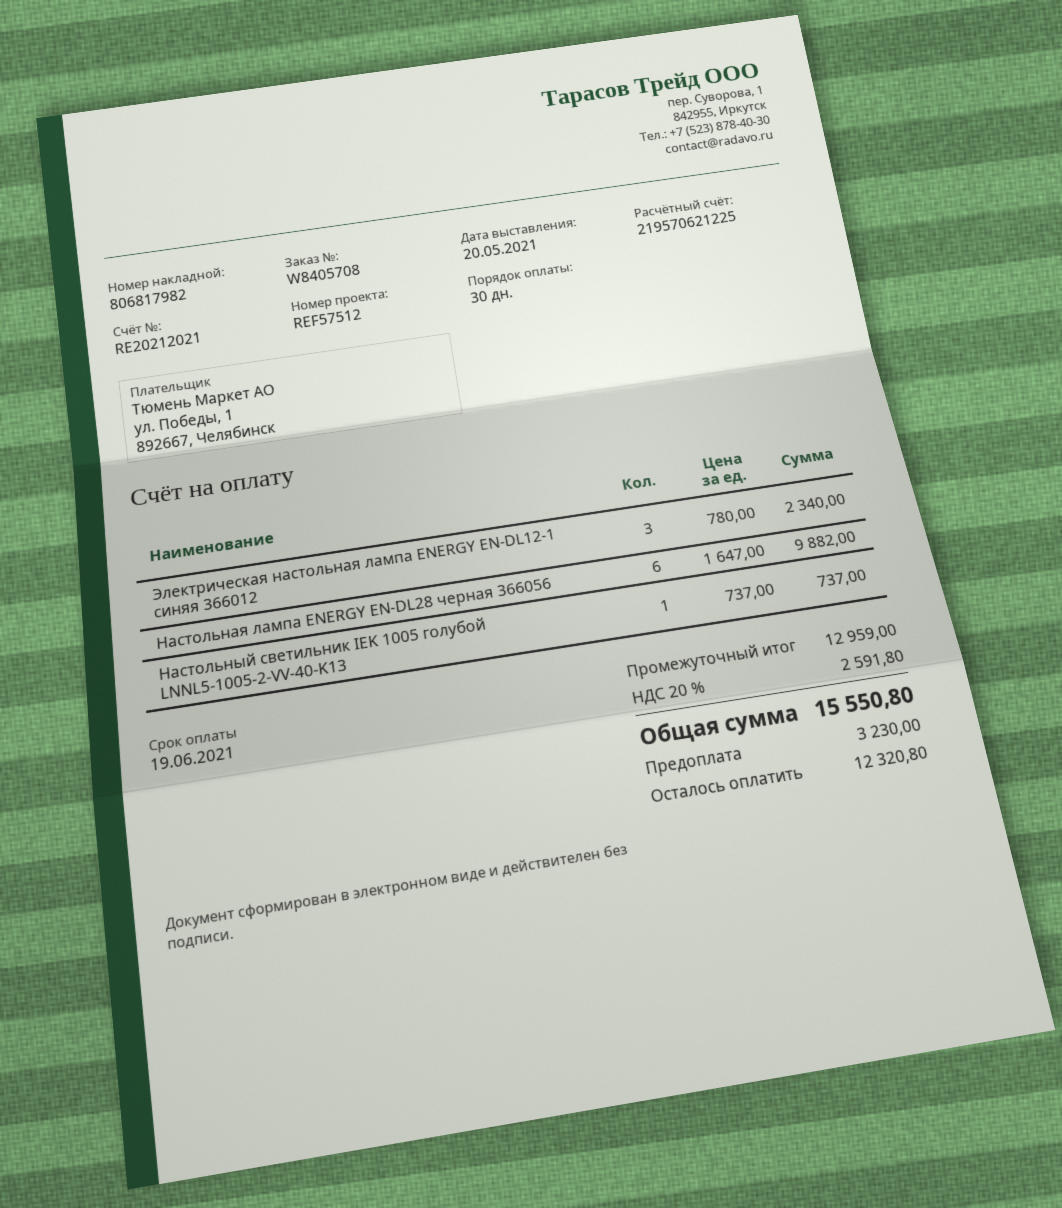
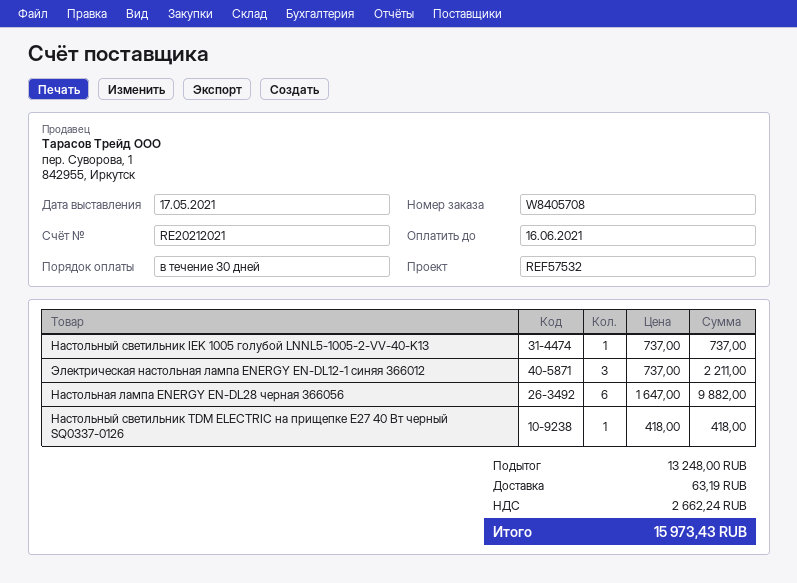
invoice date: 2021-05-20 -> 2021-05-17
due date: 2021-06-19 -> 2021-06-16
reference: REF57512 -> REF57532
Электрическая настольная лампа ENERGY EN-DL12-1 синяя 366012: 3 x 780.00 = 2340.00 -> 3 x 737.00 = 2211.00
Настольный светильник TDM ELECTRIC на прищепке E27 40 Вт черный SQ0337-0126: none -> 1 x 418.00 = 418.00
subtotal: 12959.00 -> 13248.00
shipping: none -> 63.19
tax: 2591.80 -> 2662.24
total: 15550.80 -> 15973.43

